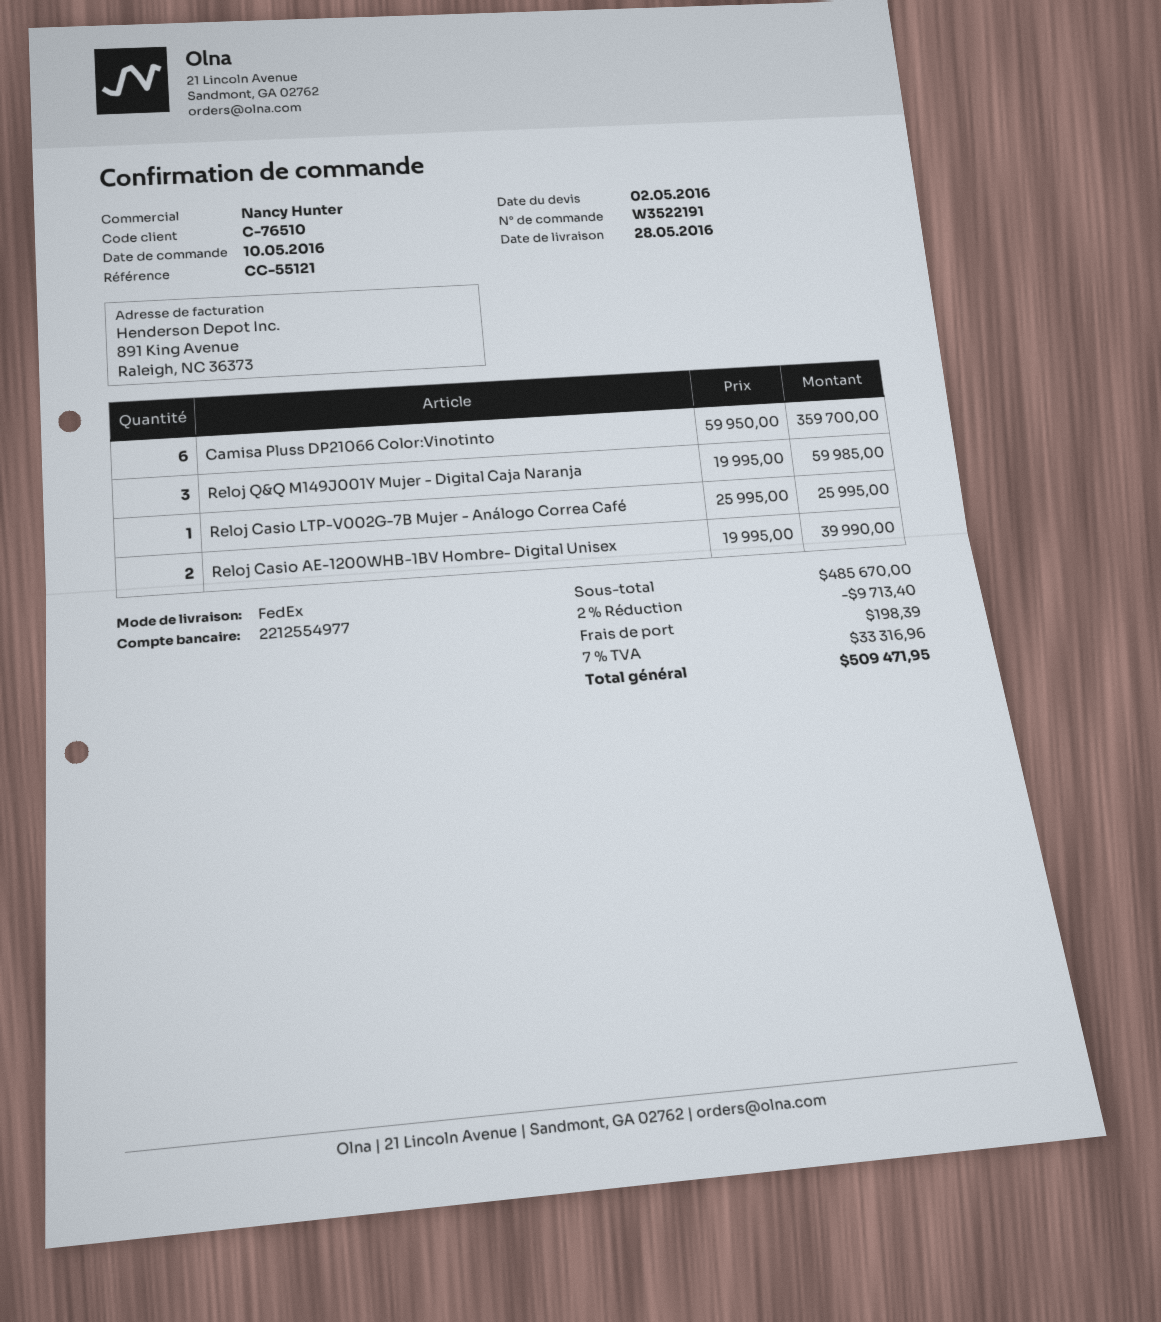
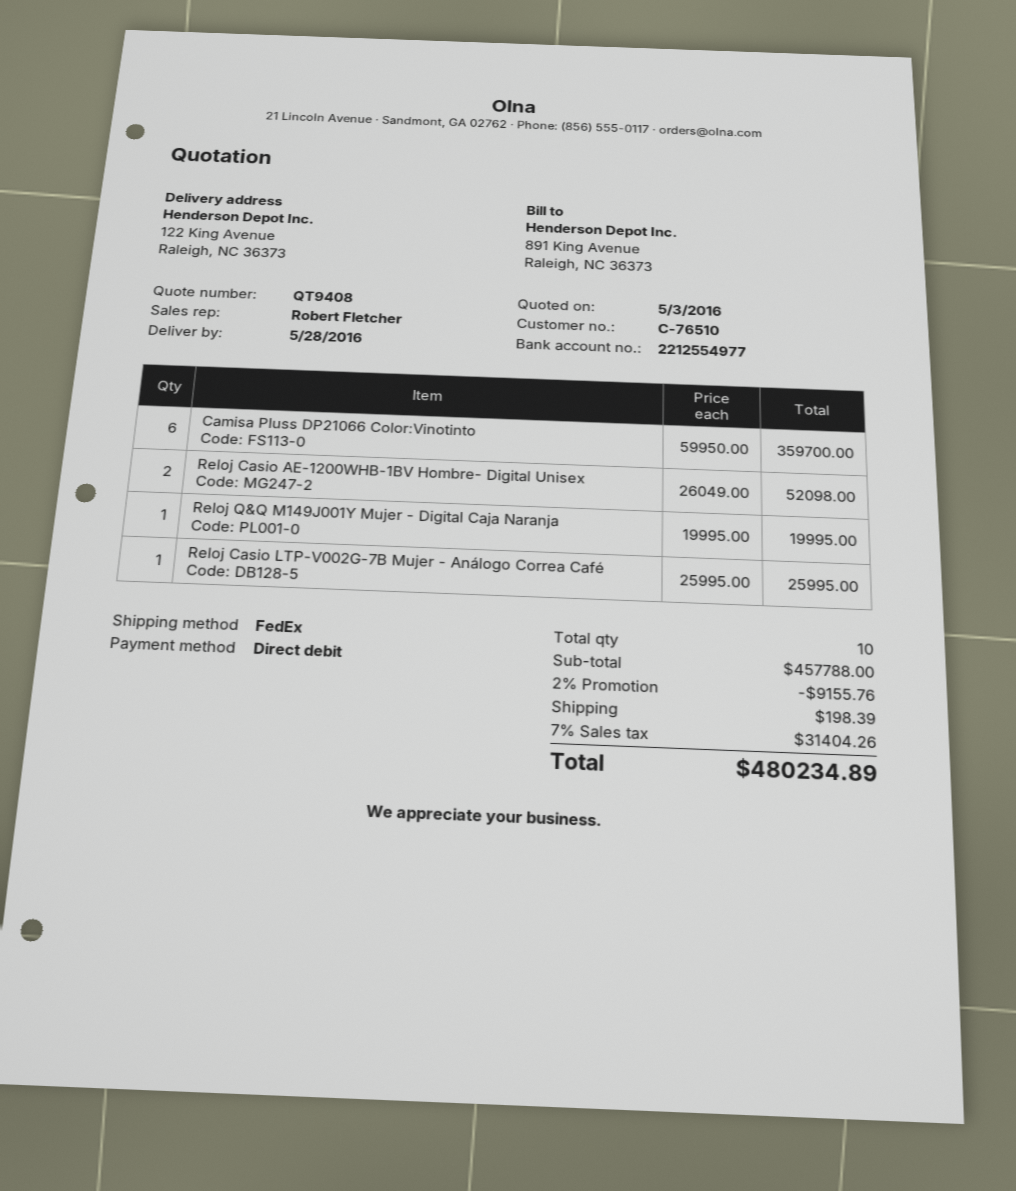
quote date: 2016-05-02 -> 2016-05-03
sales rep: Nancy Hunter -> Robert Fletcher
Reloj Q&Q M149J001Y Mujer - Digital Caja Naranja: 3 x 19995.00 = 59985.00 -> 1 x 19995.00 = 19995.00
Reloj Casio AE-1200WHB-1BV Hombre- Digital Unisex: 2 x 19995.00 = 39990.00 -> 2 x 26049.00 = 52098.00
subtotal: 485670.00 -> 457788.00
discount: 2% = 9713.40 -> 2% = 9155.76
tax: 7% = 33316.96 -> 7% = 31404.26
total: 509471.95 -> 480234.89

